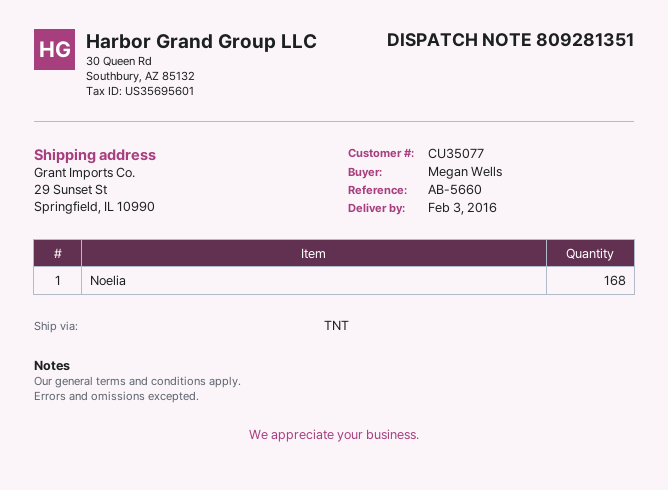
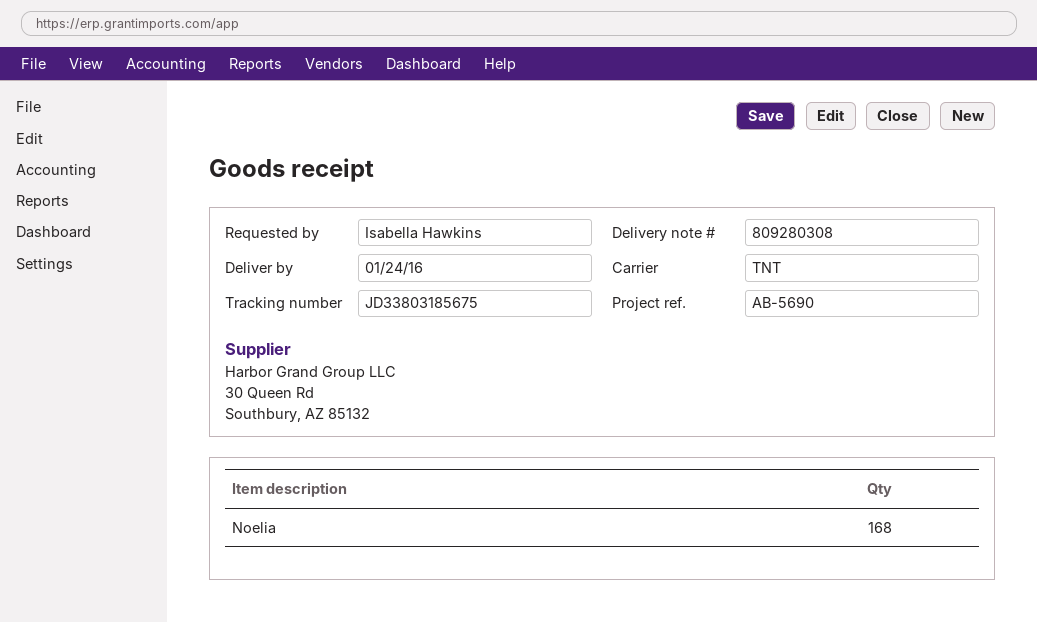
delivery note number: 809281351 -> 809280308
delivery date: 2016-02-03 -> 2016-01-24
reference: AB-5660 -> AB-5690
ordered by: Megan Wells -> Isabella Hawkins

